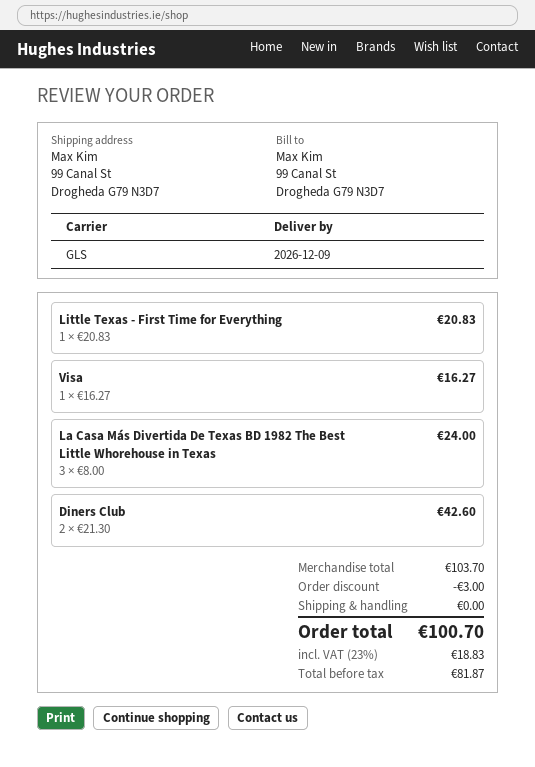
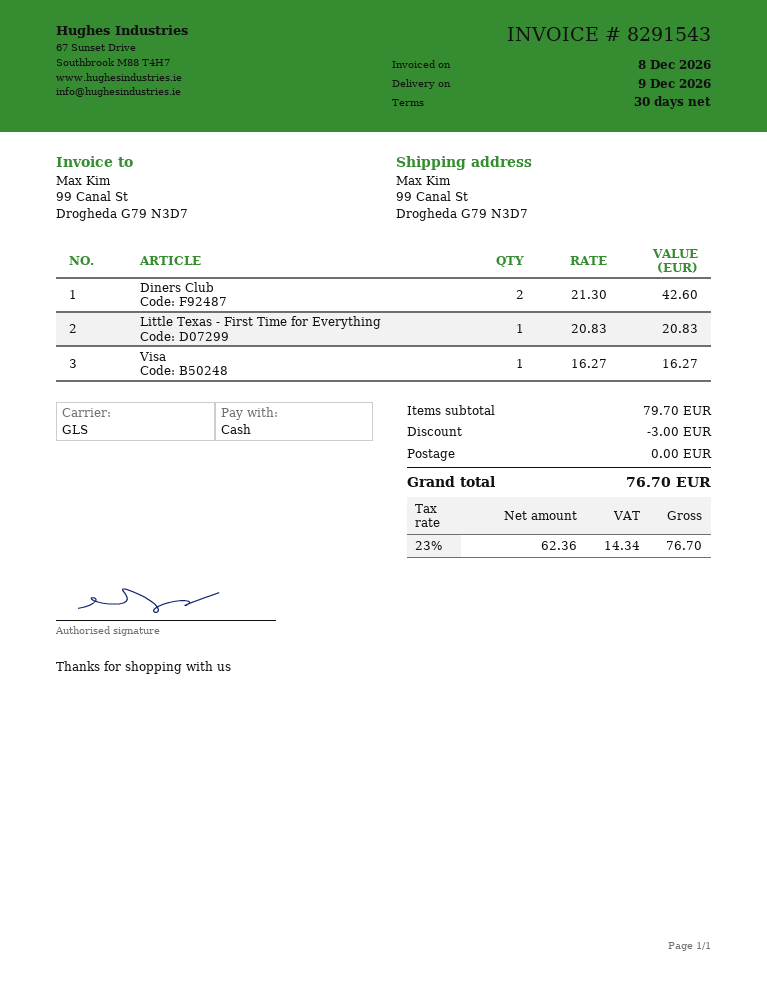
La Casa Más Divertida De Texas BD 1982 The Best Little Whorehouse in Texas: 3 x 8.00 = 24.00 -> none
subtotal: 103.70 -> 79.70
net: 81.87 -> 62.36
tax: 23% = 18.83 -> 23% = 14.34
total: 100.70 -> 76.70

